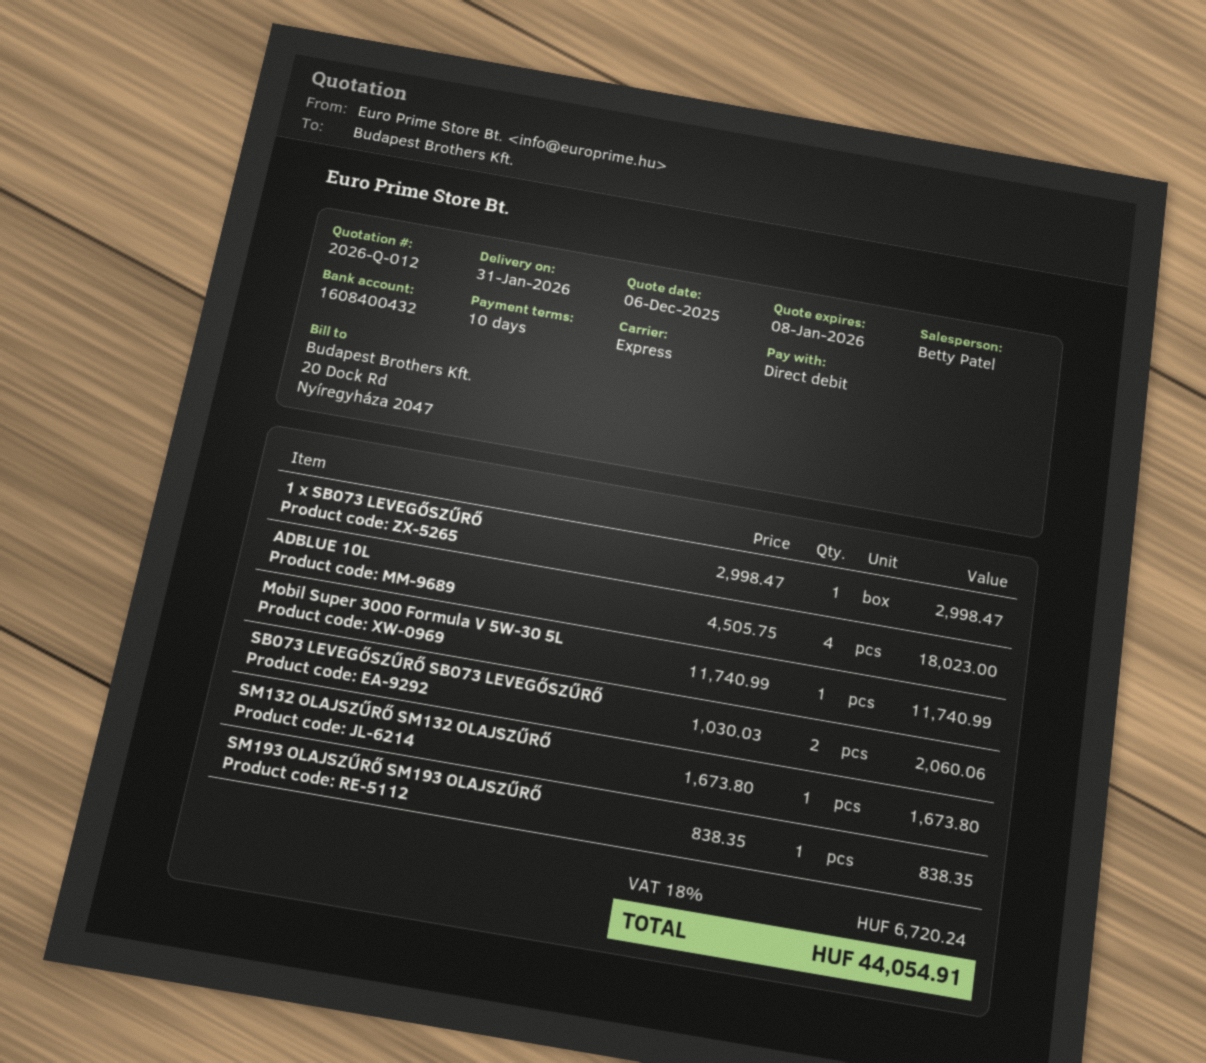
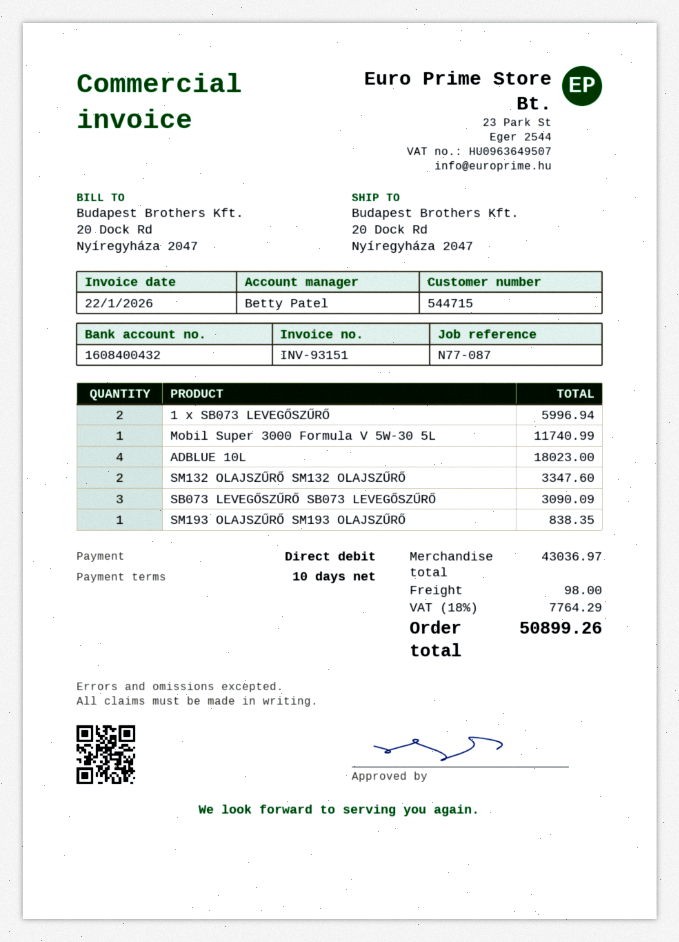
1 x SB073 LEVEGŐSZŰRŐ: 1 for 2998.47 -> 2 for 5996.94
SB073 LEVEGŐSZŰRŐ SB073 LEVEGŐSZŰRŐ: 2 for 2060.06 -> 3 for 3090.09
SM132 OLAJSZŰRŐ SM132 OLAJSZŰRŐ: 1 for 1673.80 -> 2 for 3347.60
shipping: none -> 98.00
tax: 18% = 6720.24 -> 18% = 7764.29
total: 44054.91 -> 50899.26

